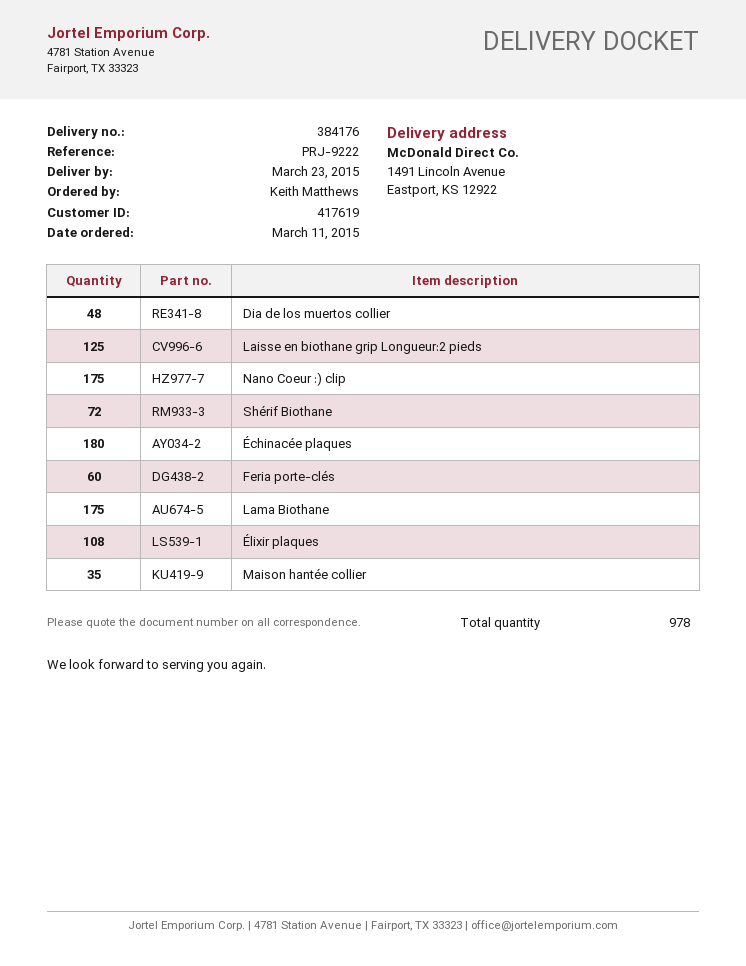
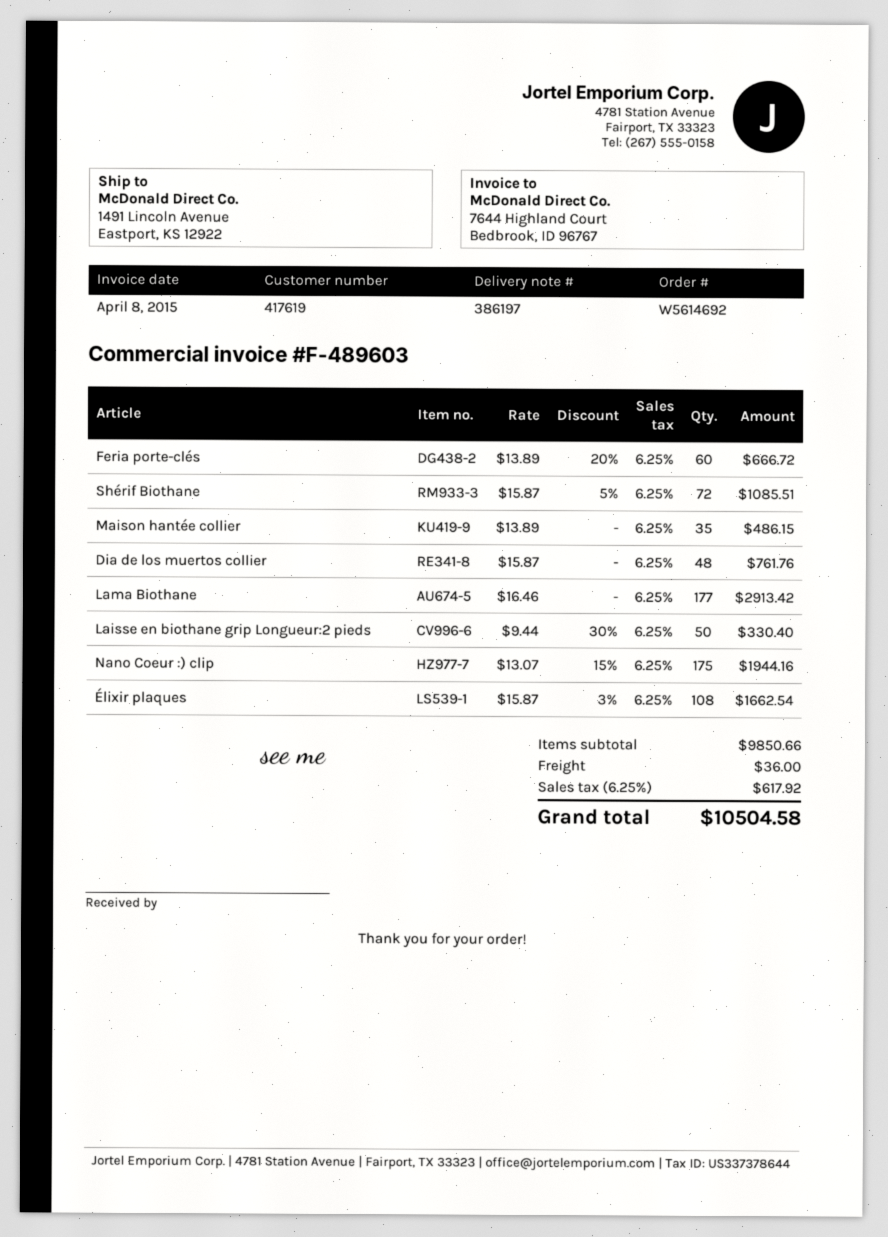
delivery note number: 384176 -> 386197
Laisse en biothane grip Longueur:2 pieds: 125 -> 50
Échinacée plaques: 180 -> none
Lama Biothane: 175 -> 177

